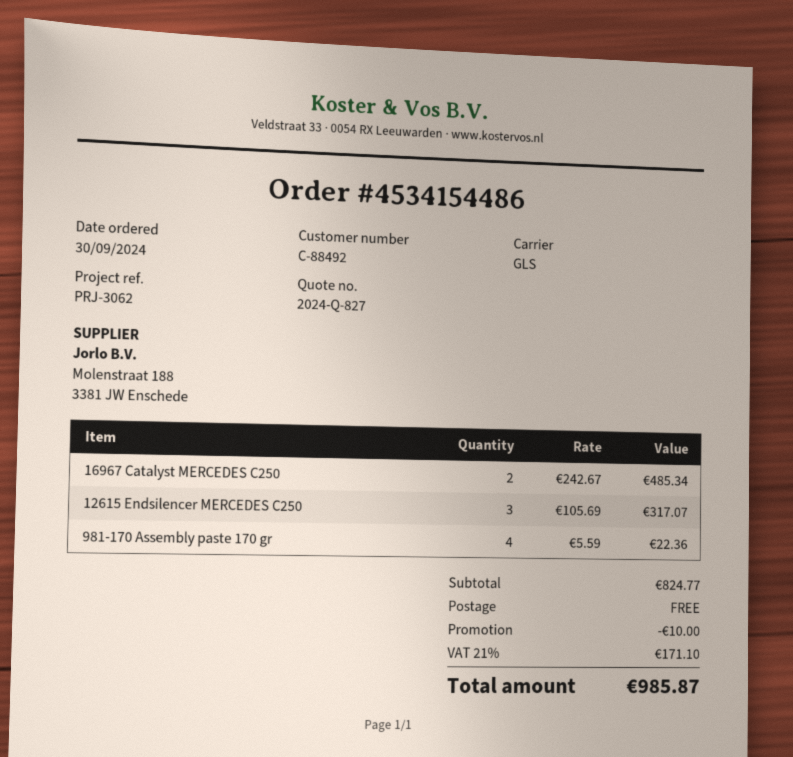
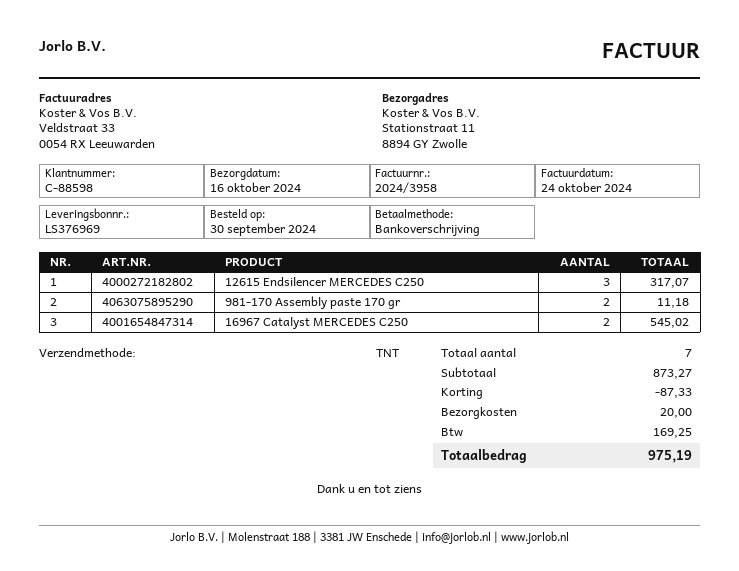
customer number: C-88492 -> C-88598
shipping method: GLS -> TNT
16967 Catalyst MERCEDES C250: 2 for 485.34 -> 2 for 545.02
981-170 Assembly paste 170 gr: 4 for 22.36 -> 2 for 11.18
subtotal: 824.77 -> 873.27
discount: 10.00 -> 87.33
shipping: 0.00 -> 20.00
tax: 171.10 -> 169.25
total: 985.87 -> 975.19

